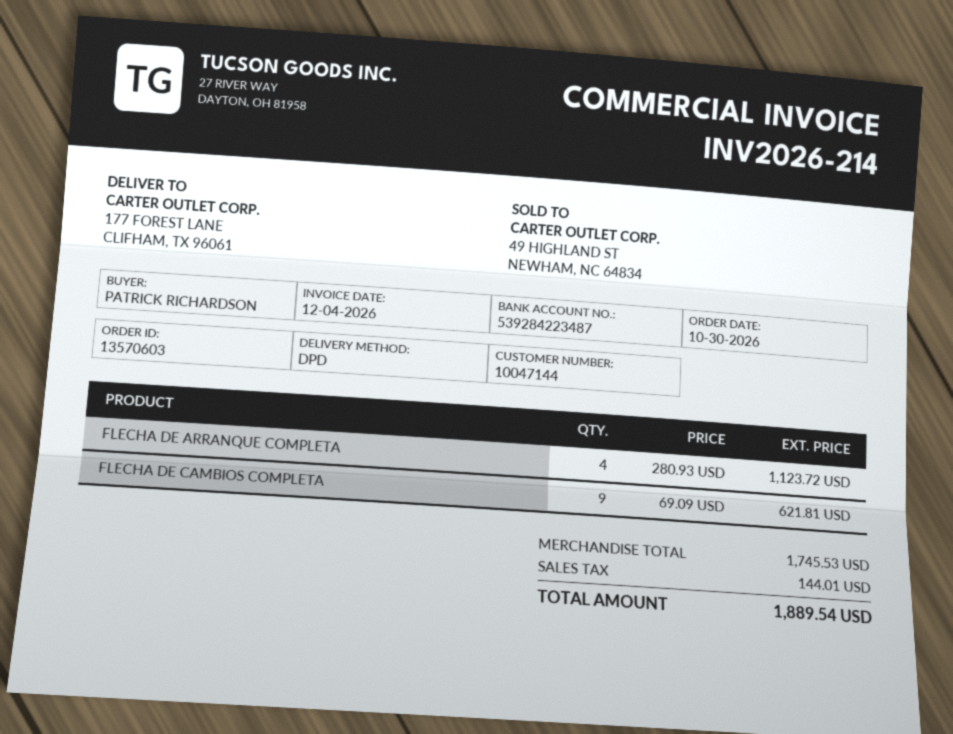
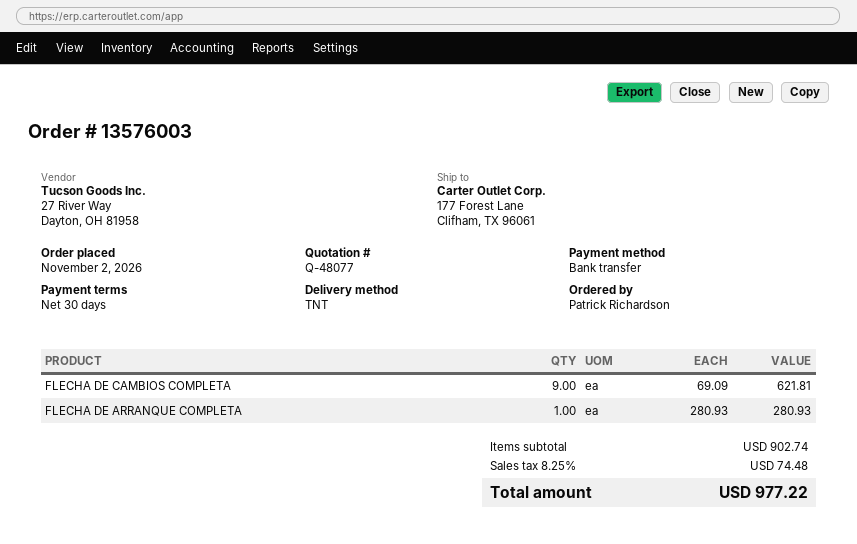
order number: 13570603 -> 13576003
order date: 2026-10-30 -> 2026-11-02
shipping method: DPD -> TNT
FLECHA DE ARRANQUE COMPLETA: 4 x 280.93 = 1123.72 -> 1 x 280.93 = 280.93
subtotal: 1745.53 -> 902.74
tax: 144.01 -> 74.48
total: 1889.54 -> 977.22

